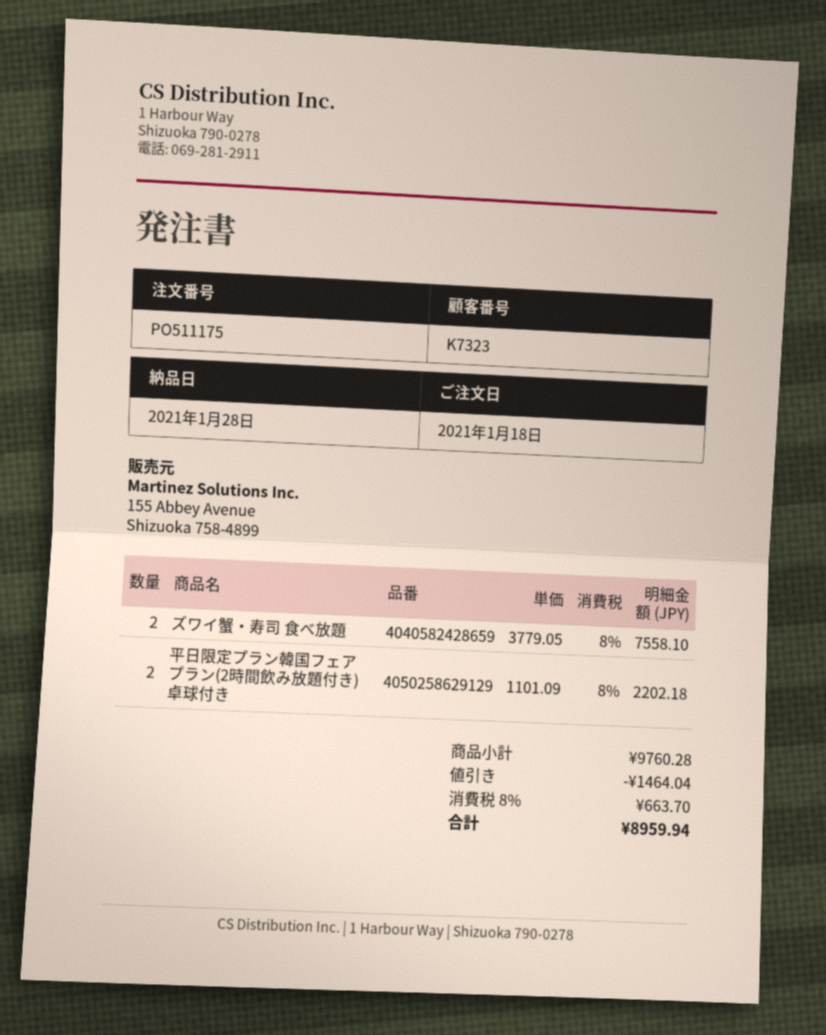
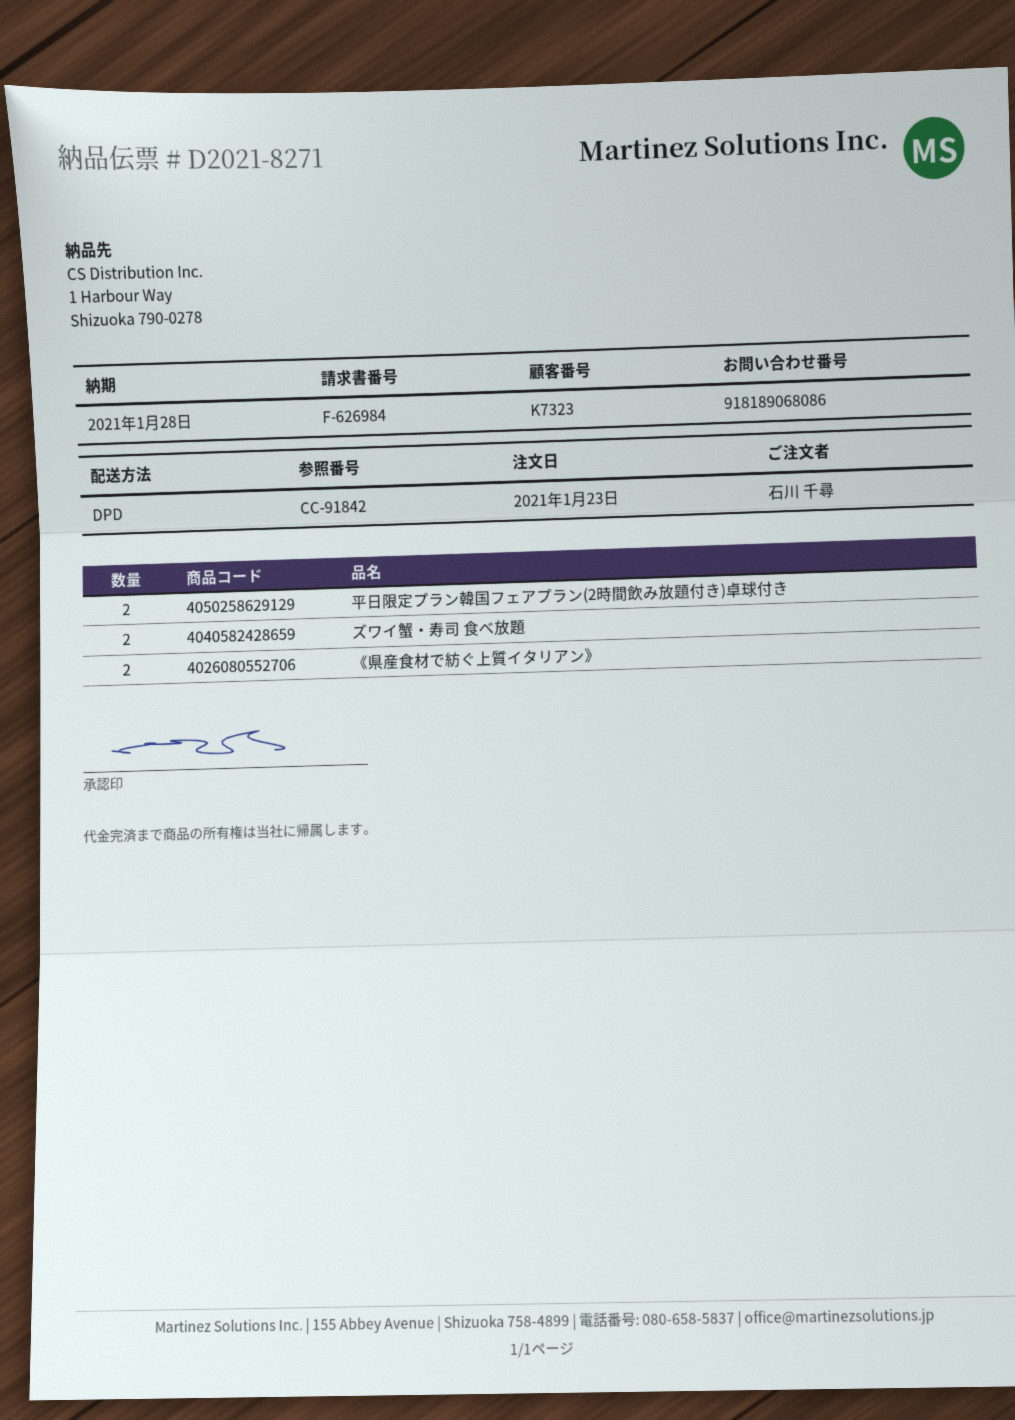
order date: 2021-01-18 -> 2021-01-23
《県産食材で紡ぐ上質イタリアン》: none -> 2

